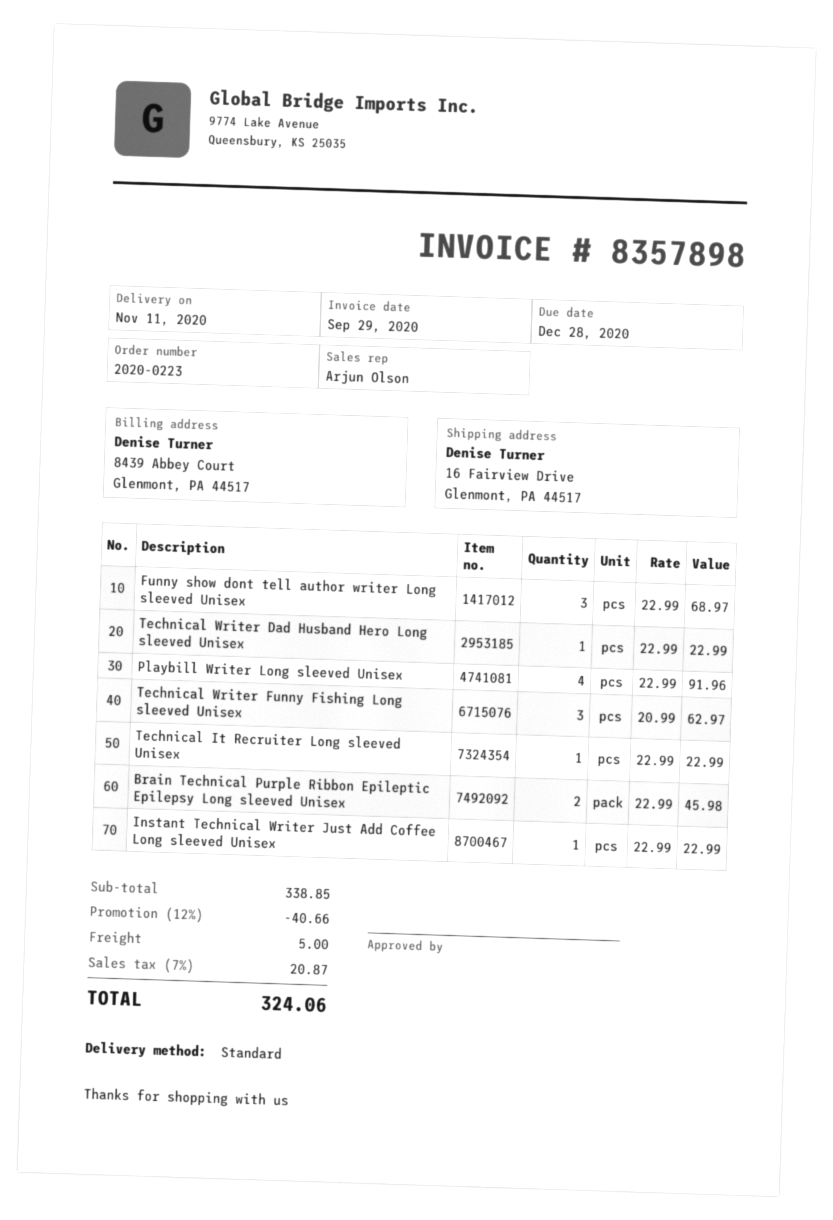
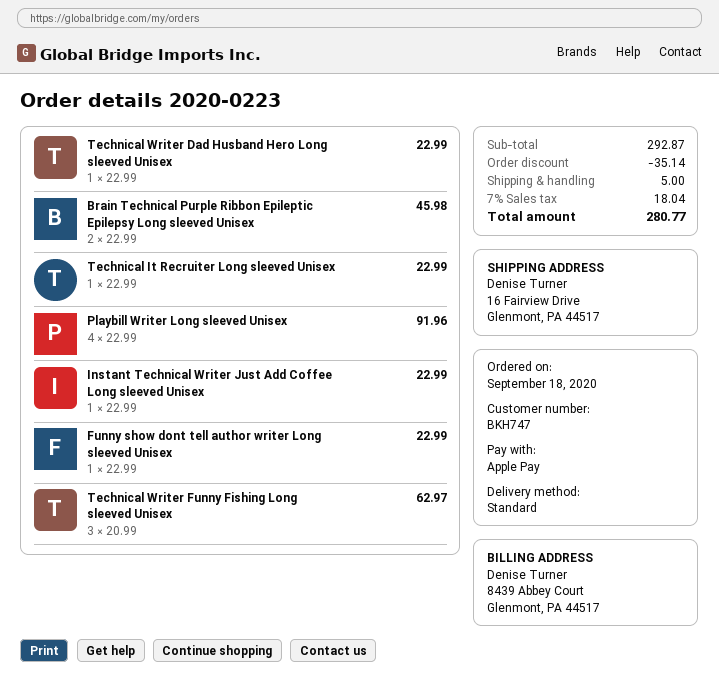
Funny show dont tell author writer Long sleeved Unisex: 3 x 22.99 = 68.97 -> 1 x 22.99 = 22.99
subtotal: 338.85 -> 292.87
discount: 40.66 -> 35.14
tax: 7% = 20.87 -> 7% = 18.04
total: 324.06 -> 280.77

